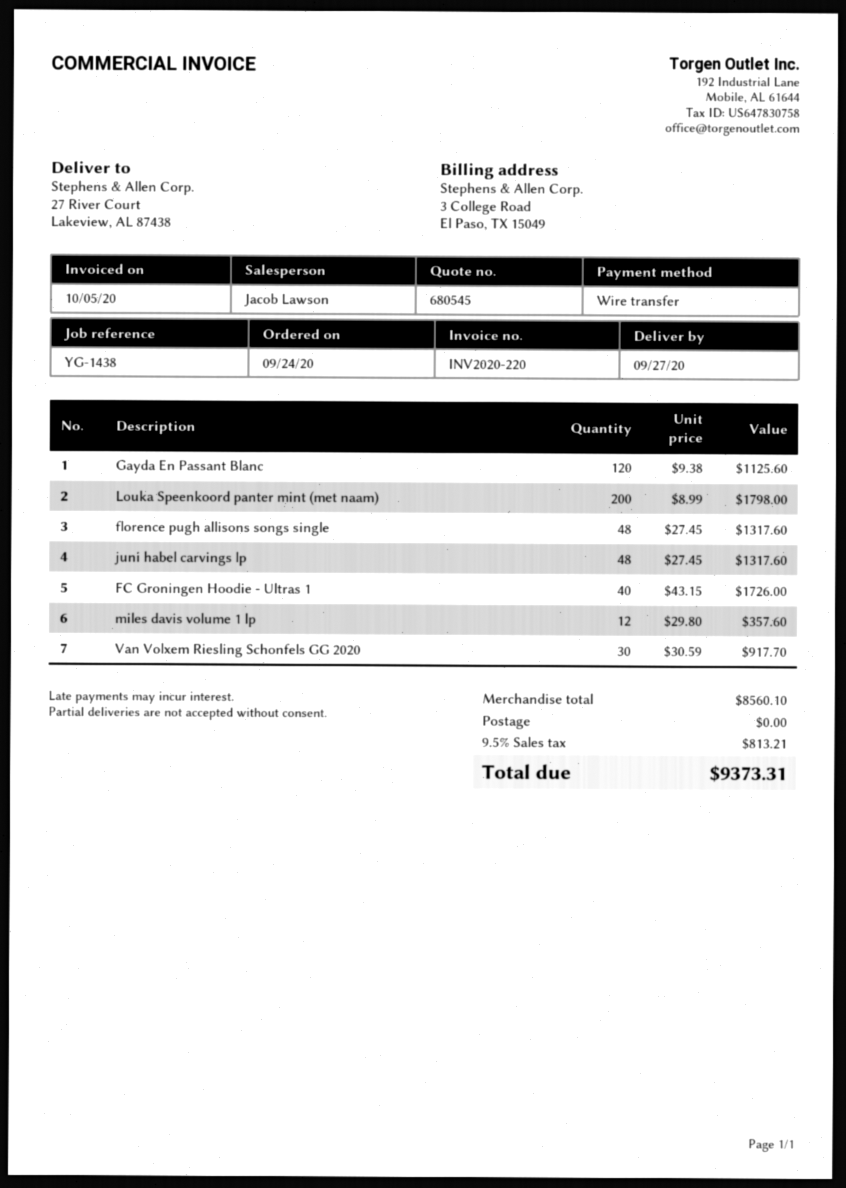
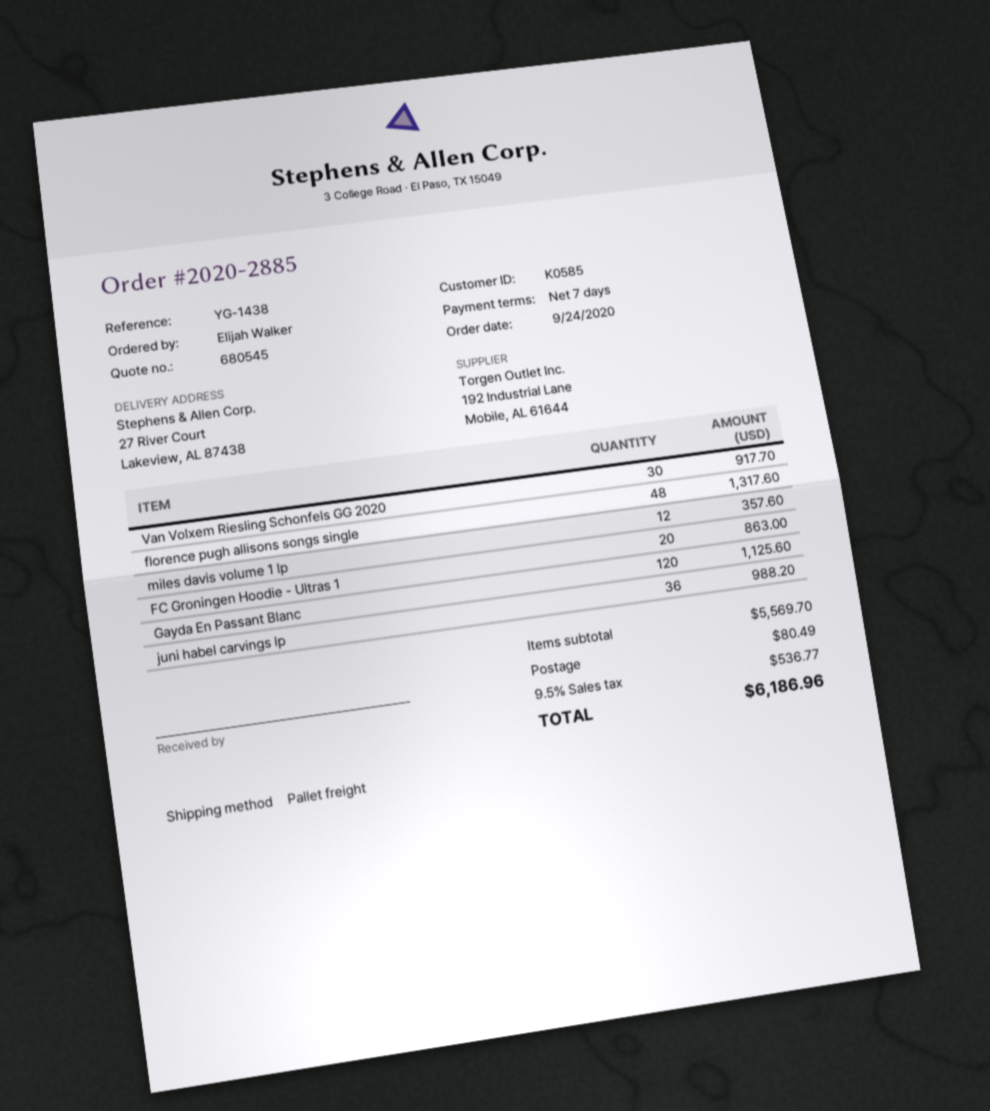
Louka Speenkoord panter mint (met naam): 200 for 1798.00 -> none
juni habel carvings lp: 48 for 1317.60 -> 36 for 988.20
FC Groningen Hoodie - Ultras 1: 40 for 1726.00 -> 20 for 863.00
subtotal: 8560.10 -> 5569.70
shipping: 0.00 -> 80.49
tax: 9.5% = 813.21 -> 9.5% = 536.77
total: 9373.31 -> 6186.96

